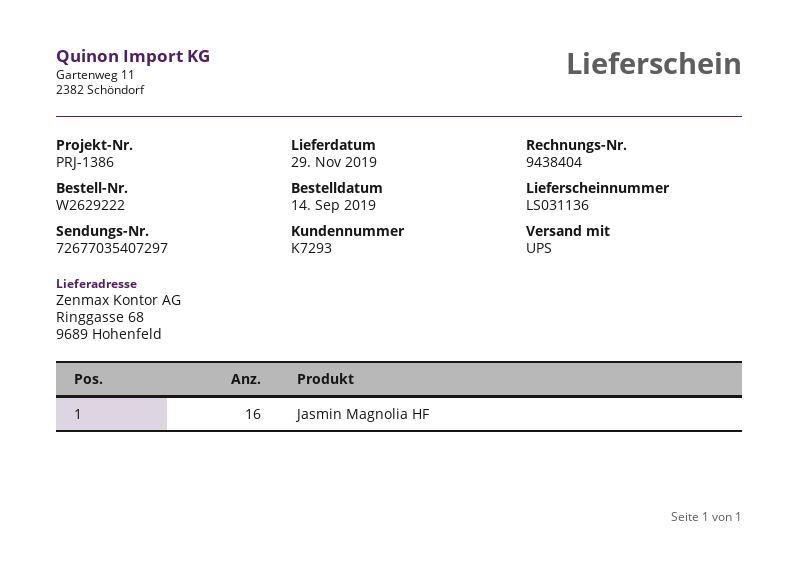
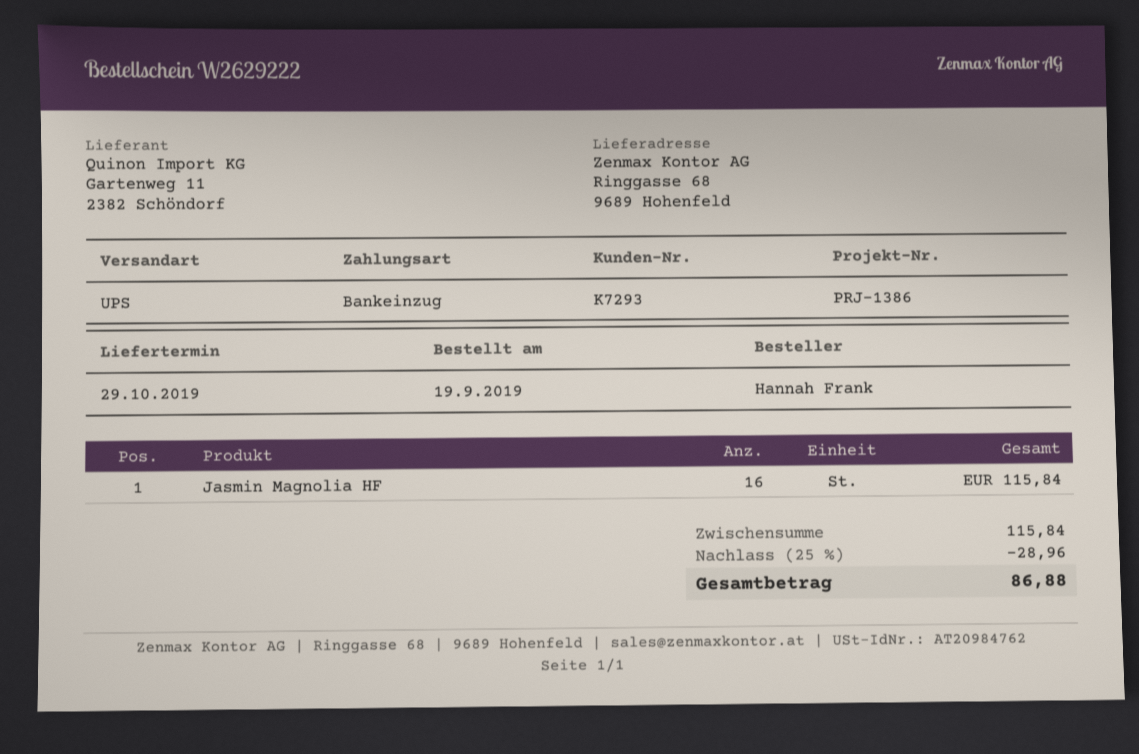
order date: 2019-09-14 -> 2019-09-19
delivery date: 2019-11-29 -> 2019-10-29

